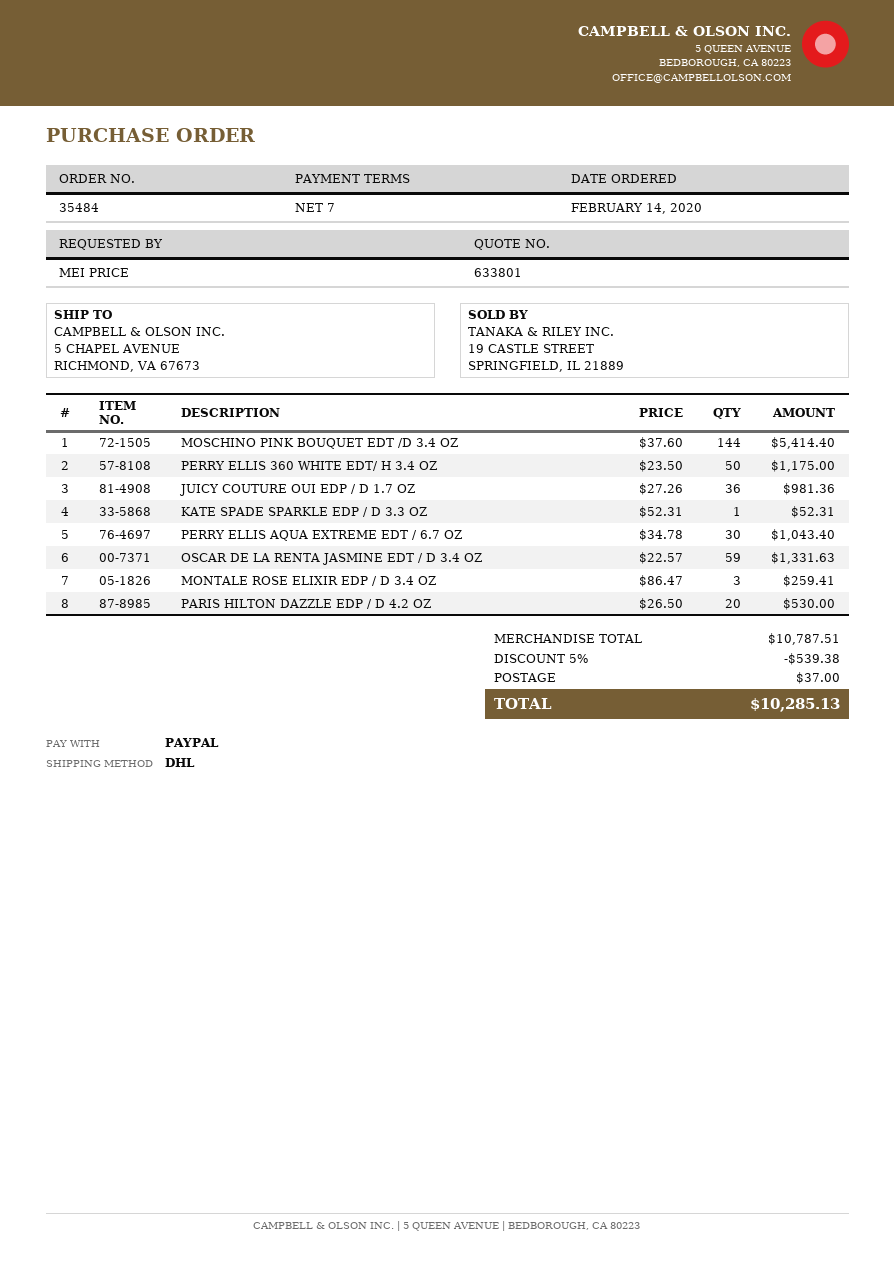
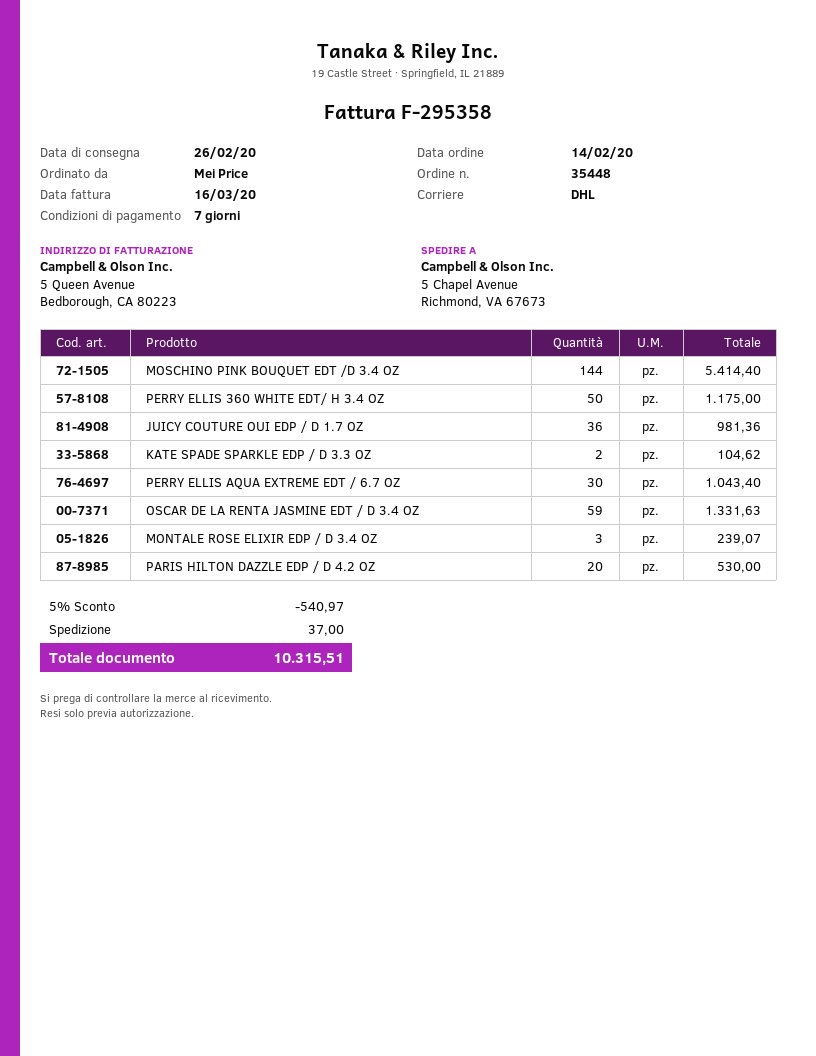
order number: 35484 -> 35448
KATE SPADE SPARKLE EDP / D 3.3 OZ: 1 for 52.31 -> 2 for 104.62
MONTALE ROSE ELIXIR EDP / D 3.4 OZ: 3 for 259.41 -> 3 for 239.07
discount: 5% = 539.38 -> 5% = 540.97
total: 10285.13 -> 10315.51

